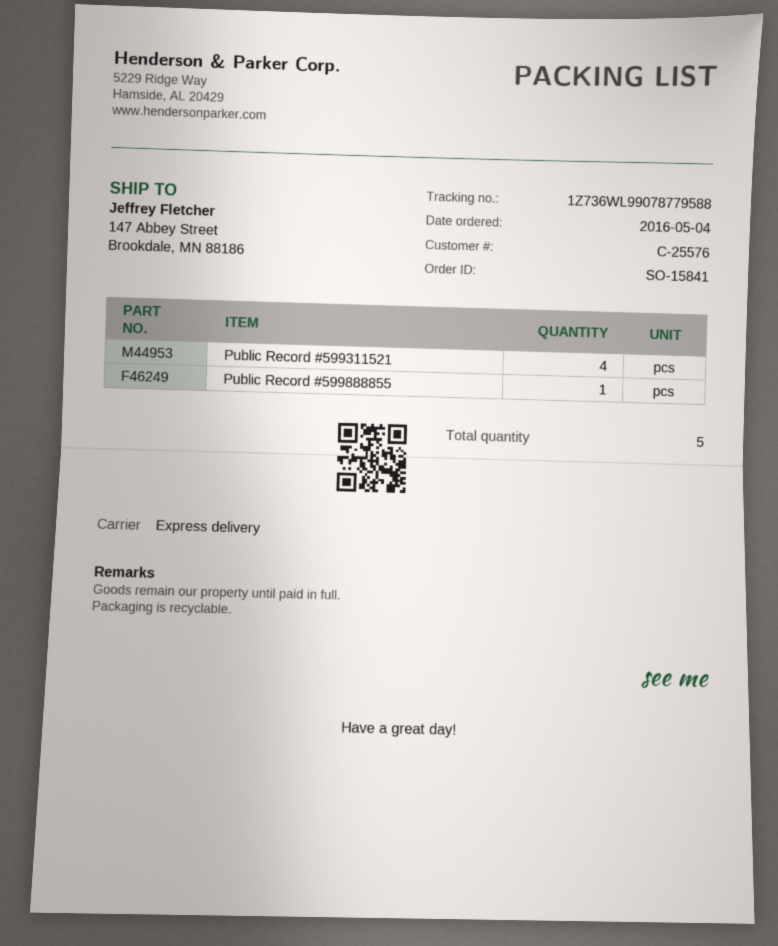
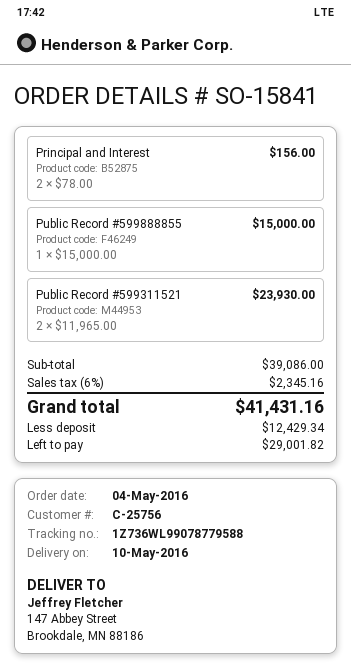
customer number: C-25576 -> C-25756
Public Record #599311521: 4 -> 2
Principal and Interest: none -> 2

